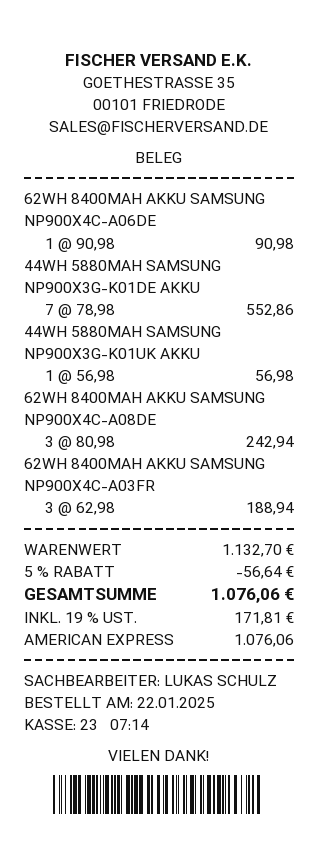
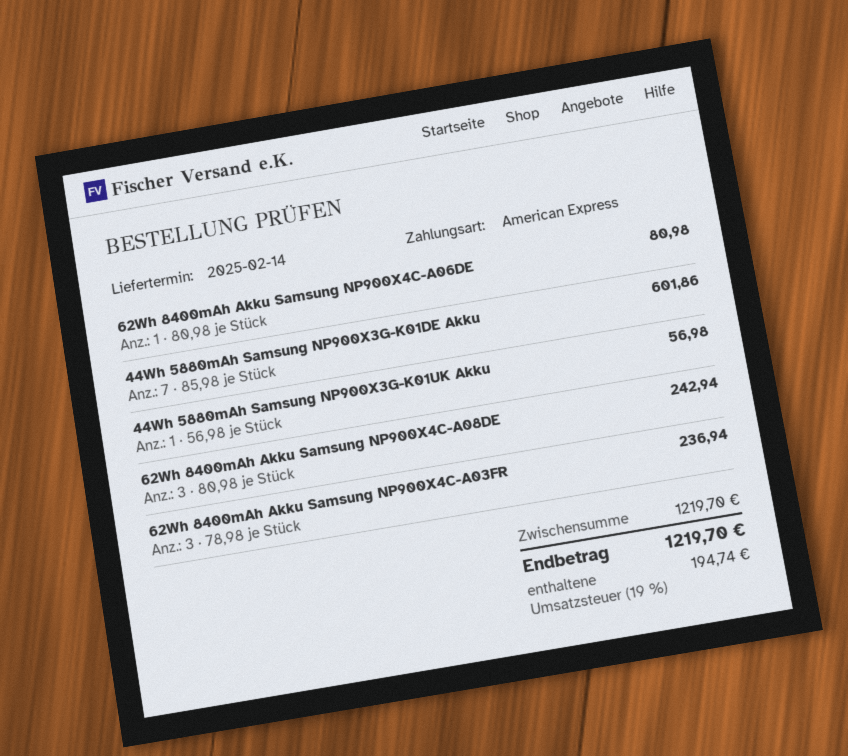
62WH 8400MAH AKKU SAMSUNG NP900X4C-A06DE: 1 x 90.98 = 90.98 -> 1 x 80.98 = 80.98
44WH 5880MAH SAMSUNG NP900X3G-K01DE AKKU: 7 x 78.98 = 552.86 -> 7 x 85.98 = 601.86
62WH 8400MAH AKKU SAMSUNG NP900X4C-A03FR: 3 x 62.98 = 188.94 -> 3 x 78.98 = 236.94
subtotal: 1132.70 -> 1219.70
discount: 5% = 56.64 -> none
tax: 19% = 171.81 -> 19% = 194.74
total: 1076.06 -> 1219.70

